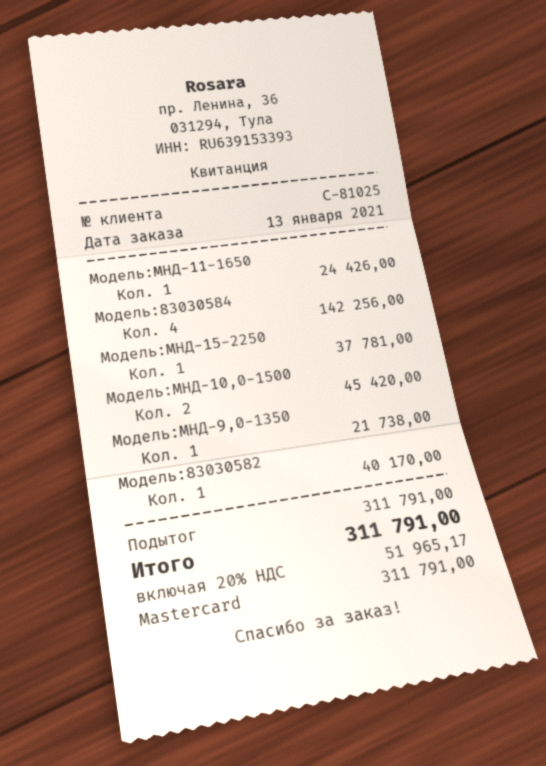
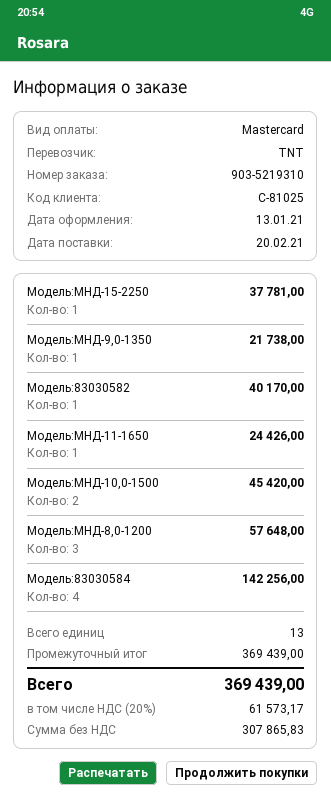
Модель:МНД-8,0-1200: none -> 3 for 57648.00
subtotal: 311791.00 -> 369439.00
tax: 20% = 51965.17 -> 20% = 61573.17
total: 311791.00 -> 369439.00

